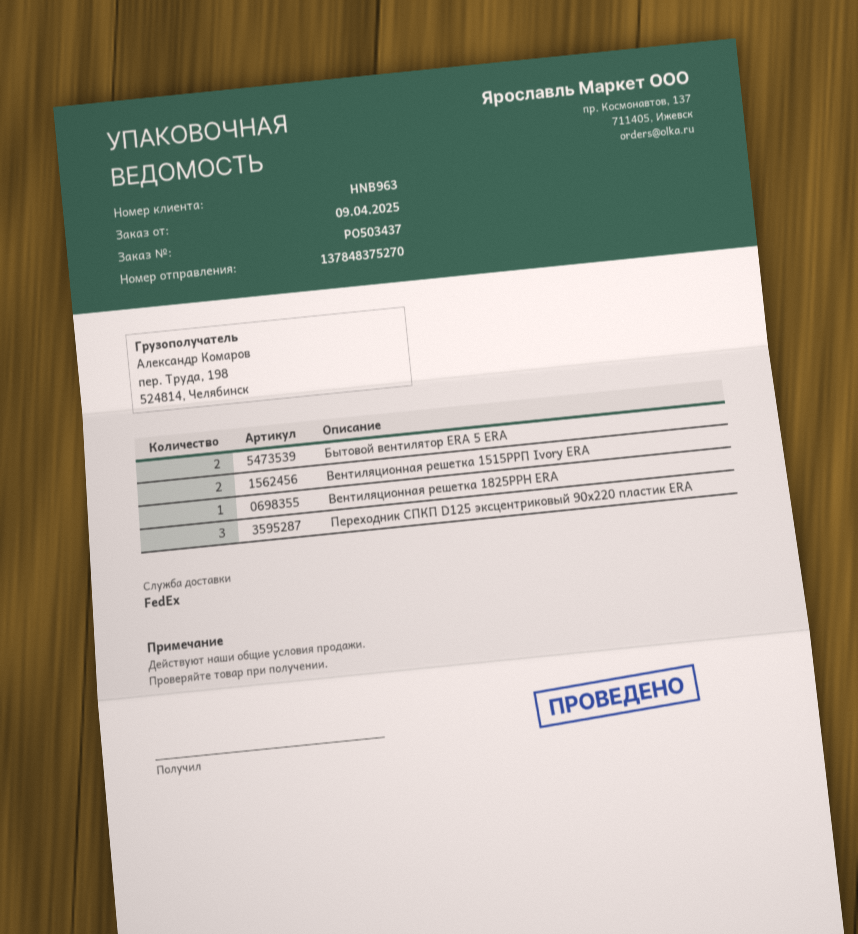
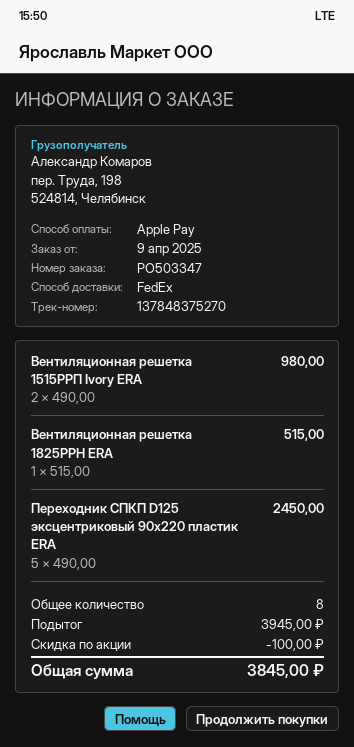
order number: PO503437 -> PO503347
Бытовой вентилятор ERA 5 ERA: 2 -> none
Переходник СПКП D125 эксцентриковый 90х220 пластик ERA: 3 -> 5

